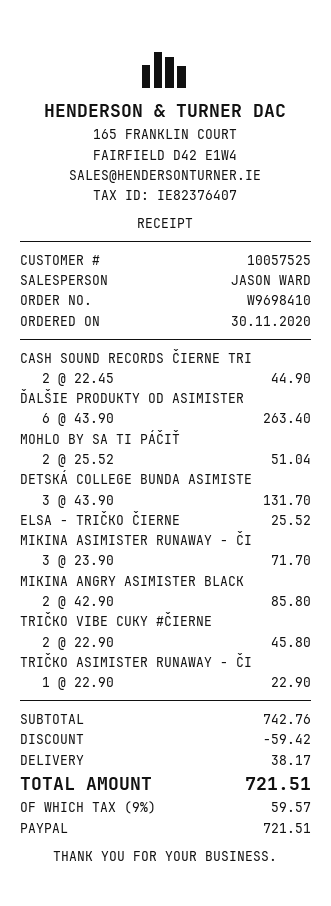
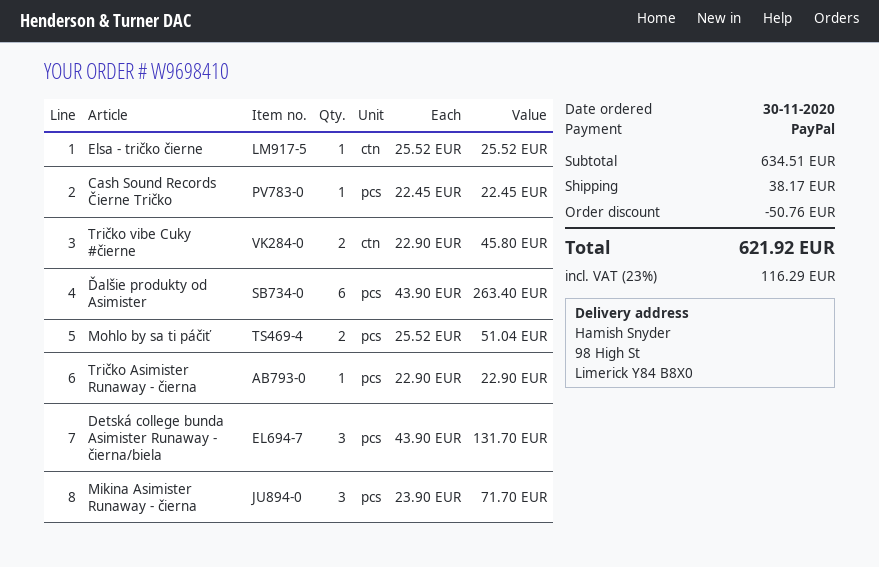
CASH SOUND RECORDS ČIERNE TRI: 2 x 22.45 = 44.90 -> 1 x 22.45 = 22.45
MIKINA ANGRY ASIMISTER BLACK: 2 x 42.90 = 85.80 -> none
subtotal: 742.76 -> 634.51
discount: 59.42 -> 50.76
tax: 9% = 59.57 -> 23% = 116.29
total: 721.51 -> 621.92

